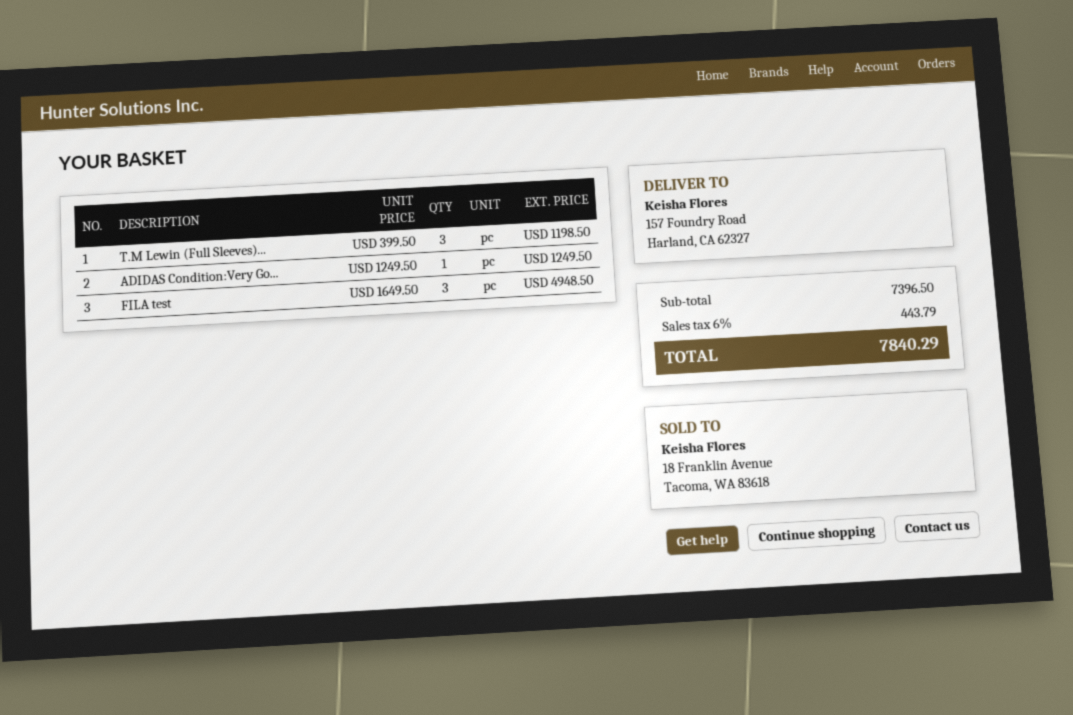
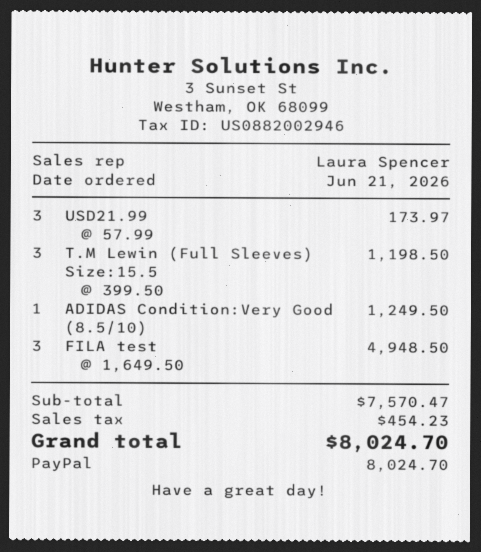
USD21.99: none -> 3 x 57.99 = 173.97
subtotal: 7396.50 -> 7570.47
tax: 443.79 -> 454.23
total: 7840.29 -> 8024.70

